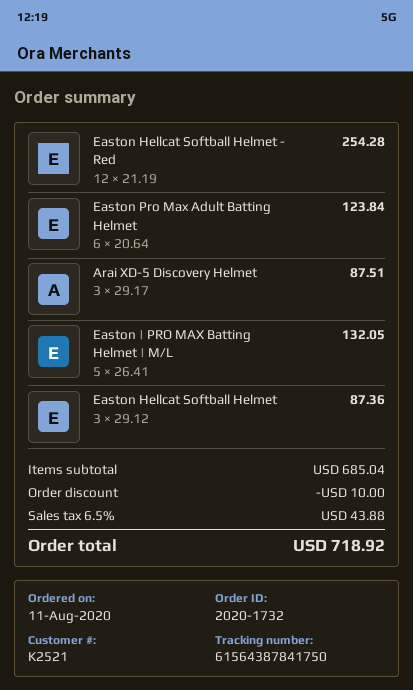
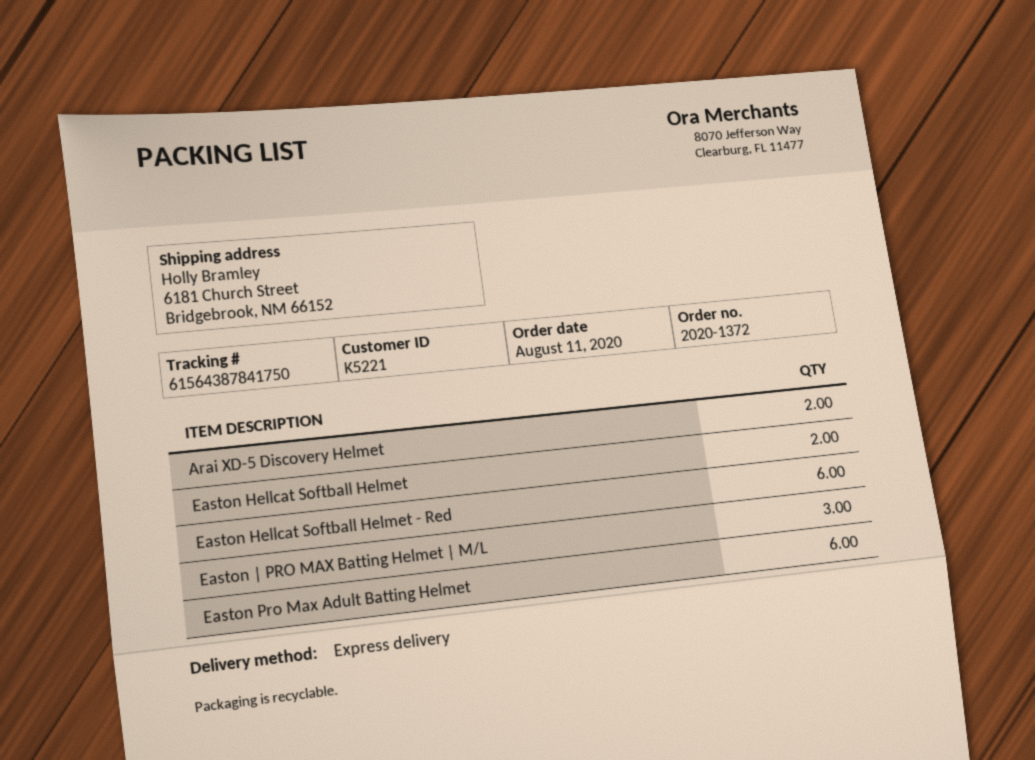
order number: 2020-1732 -> 2020-1372
customer number: K2521 -> K5221
Easton Hellcat Softball Helmet - Red: 12 -> 6
Arai XD-5 Discovery Helmet: 3 -> 2
Easton | PRO MAX Batting Helmet | M/L: 5 -> 3
Easton Hellcat Softball Helmet: 3 -> 2

